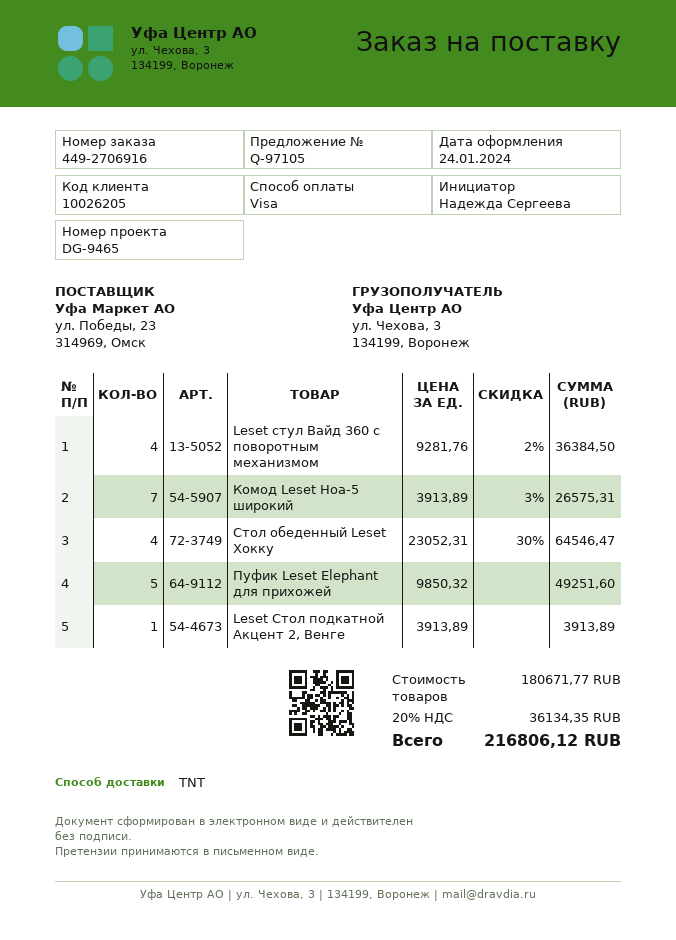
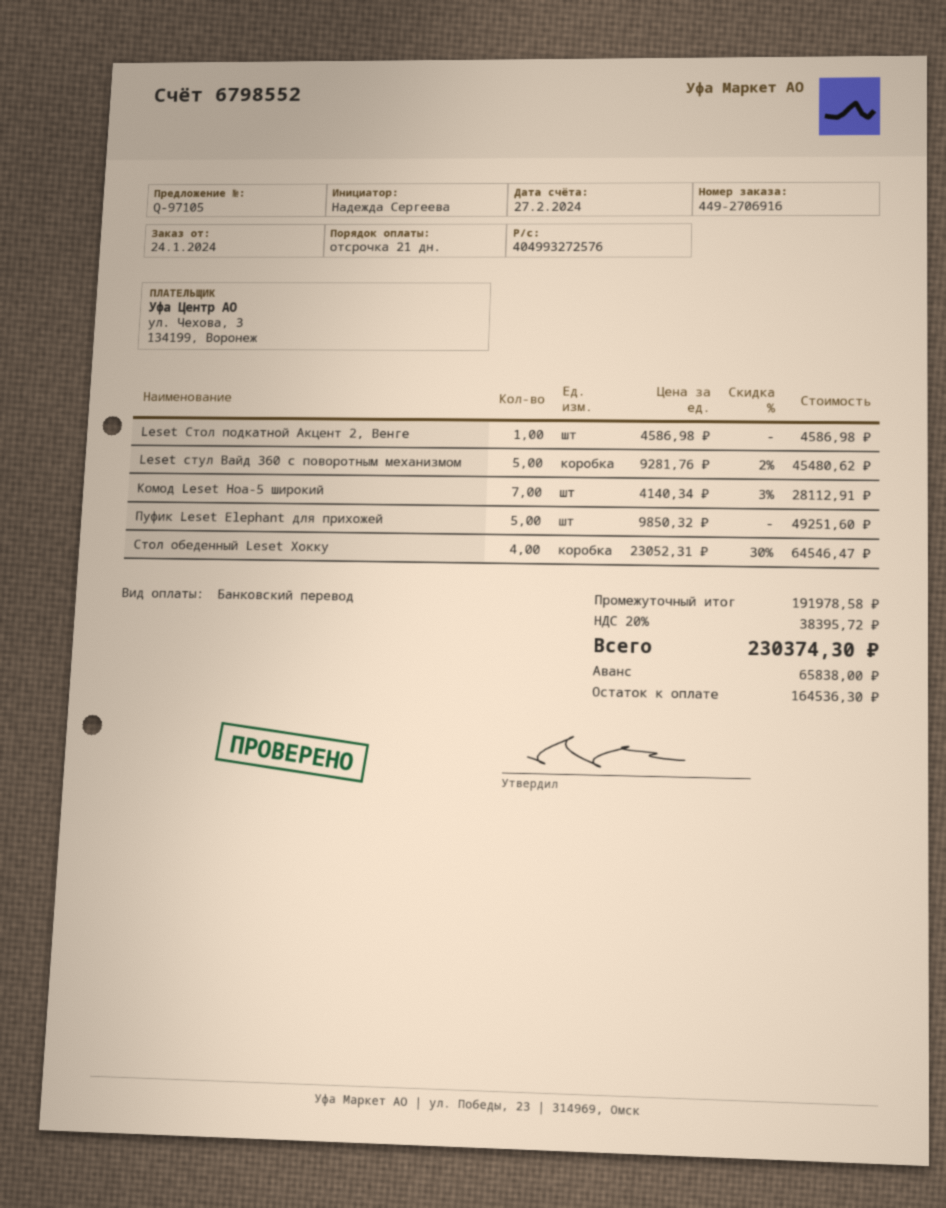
payment method: Visa -> bank transfer
Leset стул Вайд 360 с поворотным механизмом: 4 x 9281.76 - 2% = 36384.50 -> 5 x 9281.76 - 2% = 45480.62
Комод Leset Ноа-5 широкий: 7 x 3913.89 - 3% = 26575.31 -> 7 x 4140.34 - 3% = 28112.91
Leset Стол подкатной Акцент 2, Венге: 1 x 3913.89 = 3913.89 -> 1 x 4586.98 = 4586.98
subtotal: 180671.77 -> 191978.58
tax: 20% = 36134.35 -> 20% = 38395.72
total: 216806.12 -> 230374.30

